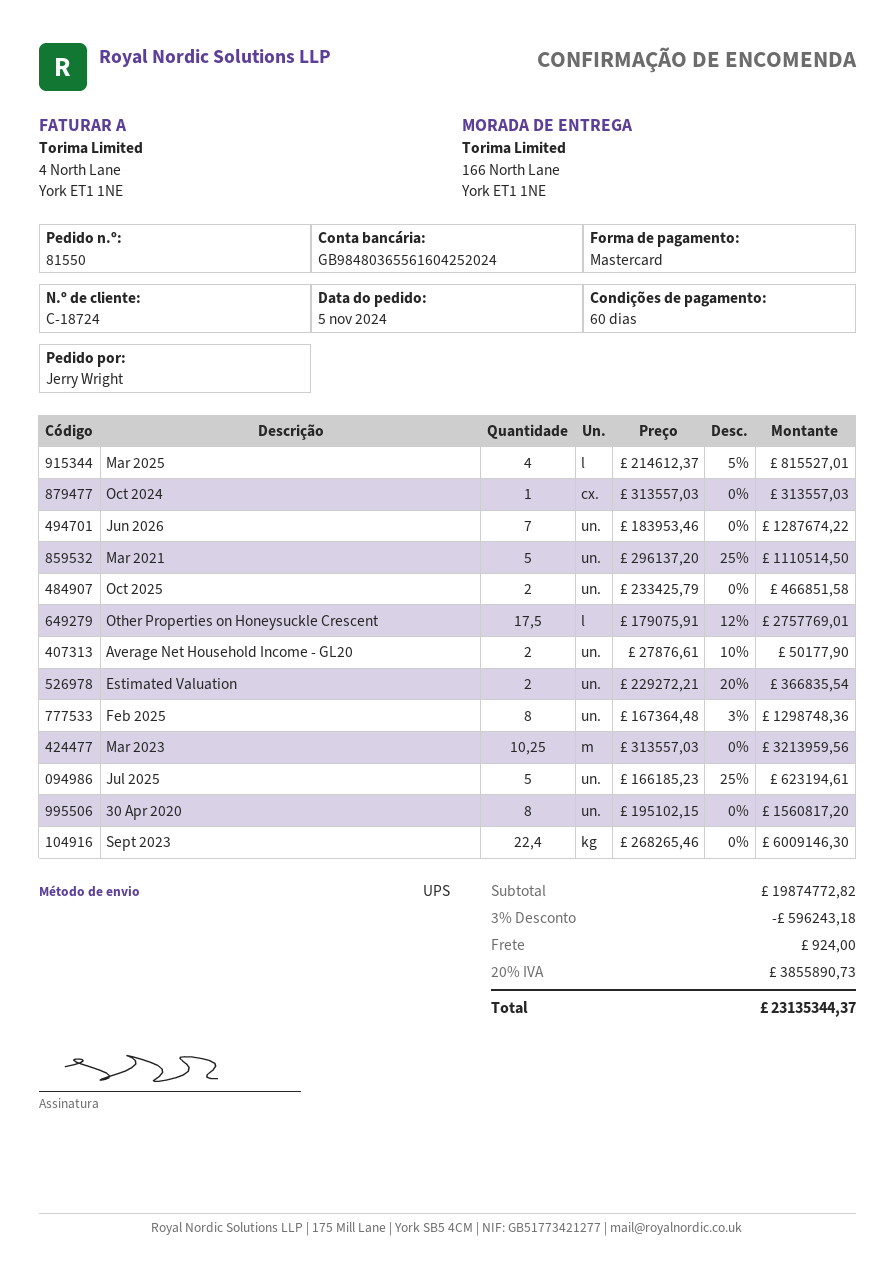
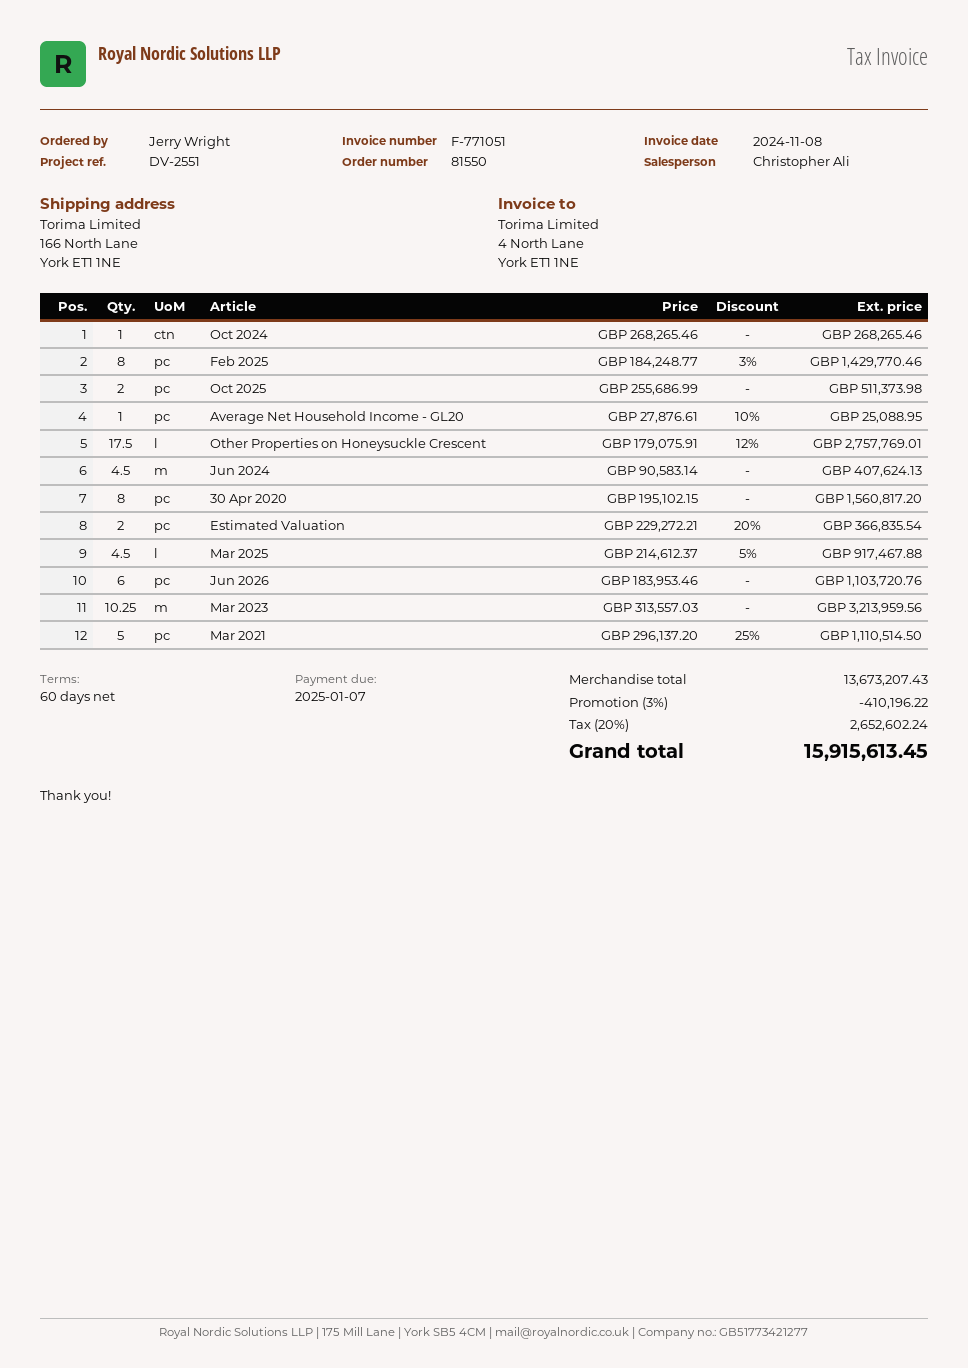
Mar 2025: 4 x 214612.37 - 5% = 815527.01 -> 4.5 x 214612.37 - 5% = 917467.88
Oct 2024: 1 x 313557.03 = 313557.03 -> 1 x 268265.46 = 268265.46
Jun 2026: 7 x 183953.46 = 1287674.22 -> 6 x 183953.46 = 1103720.76
Oct 2025: 2 x 233425.79 = 466851.58 -> 2 x 255686.99 = 511373.98
Average Net Household Income - GL20: 2 x 27876.61 - 10% = 50177.90 -> 1 x 27876.61 - 10% = 25088.95
Feb 2025: 8 x 167364.48 - 3% = 1298748.36 -> 8 x 184248.77 - 3% = 1429770.46
Jul 2025: 5 x 166185.23 - 25% = 623194.61 -> none
Sept 2023: 22.4 x 268265.46 = 6009146.30 -> none
Jun 2024: none -> 4.5 x 90583.14 = 407624.13
subtotal: 19874772.82 -> 13673207.43
discount: 3% = 596243.18 -> 3% = 410196.22
shipping: 924.00 -> none
tax: 20% = 3855890.73 -> 20% = 2652602.24
total: 23135344.37 -> 15915613.45

